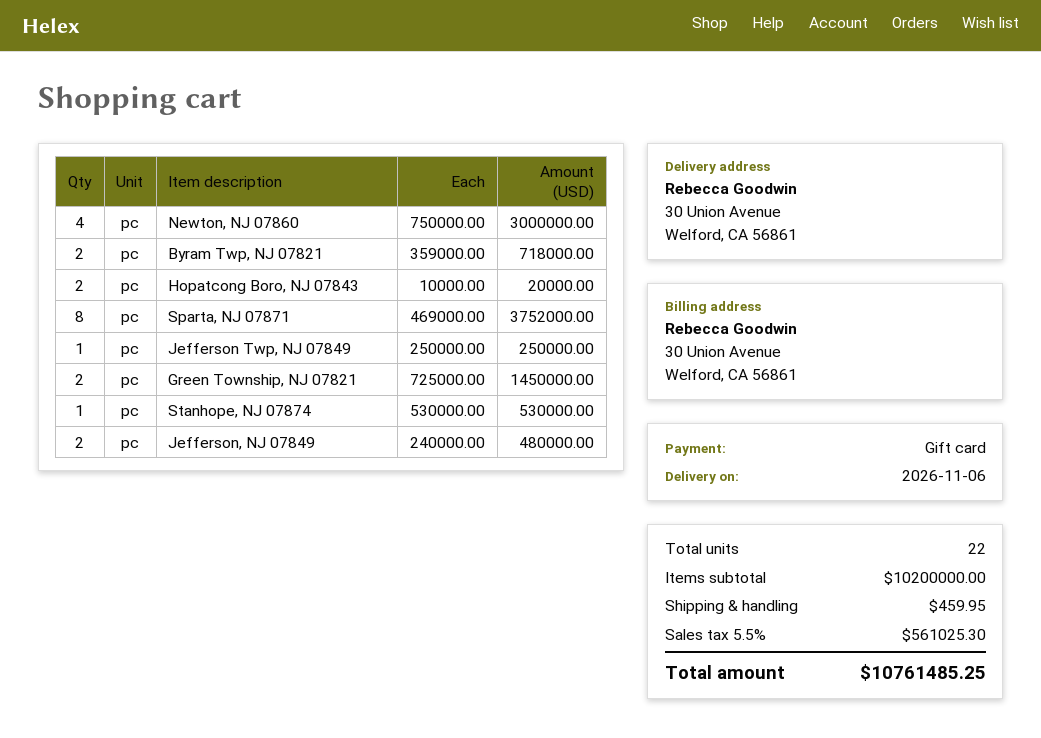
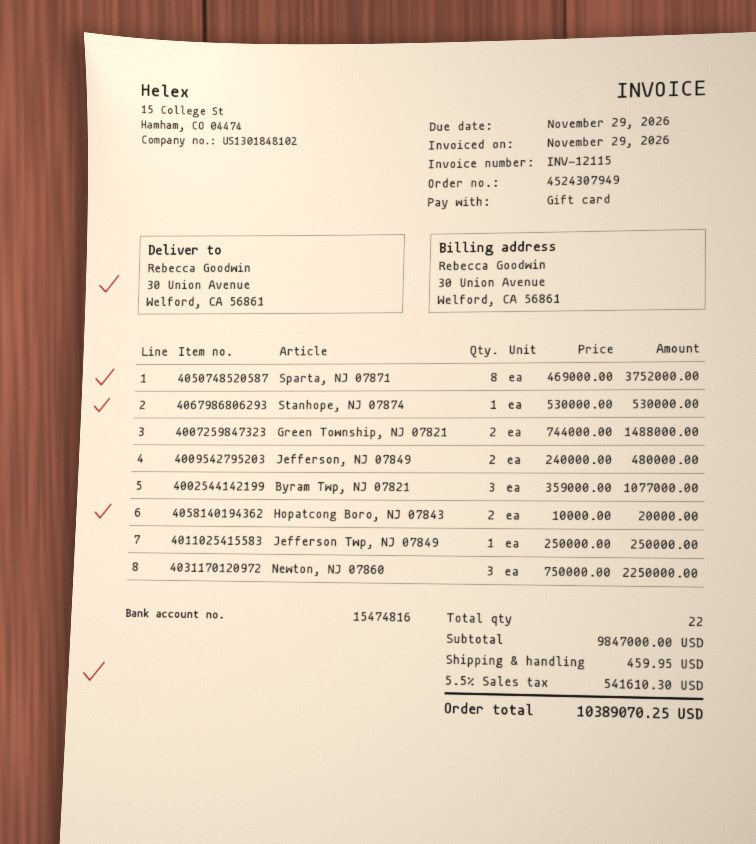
Newton, NJ 07860: 4 x 750000.00 = 3000000.00 -> 3 x 750000.00 = 2250000.00
Byram Twp, NJ 07821: 2 x 359000.00 = 718000.00 -> 3 x 359000.00 = 1077000.00
Green Township, NJ 07821: 2 x 725000.00 = 1450000.00 -> 2 x 744000.00 = 1488000.00
subtotal: 10200000.00 -> 9847000.00
tax: 5.5% = 561025.30 -> 5.5% = 541610.30
total: 10761485.25 -> 10389070.25

